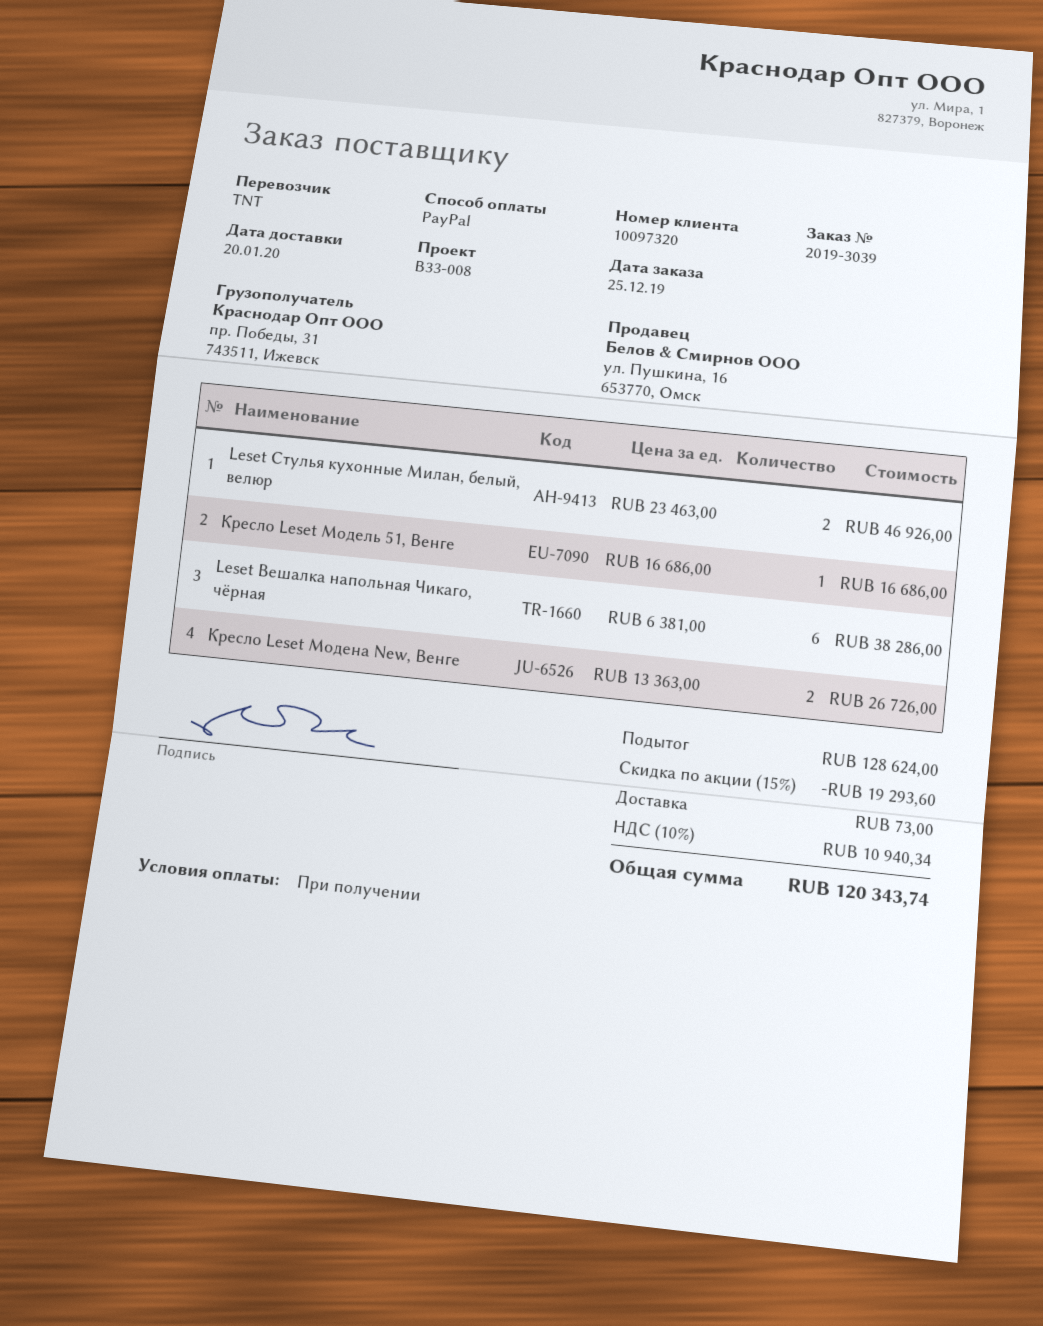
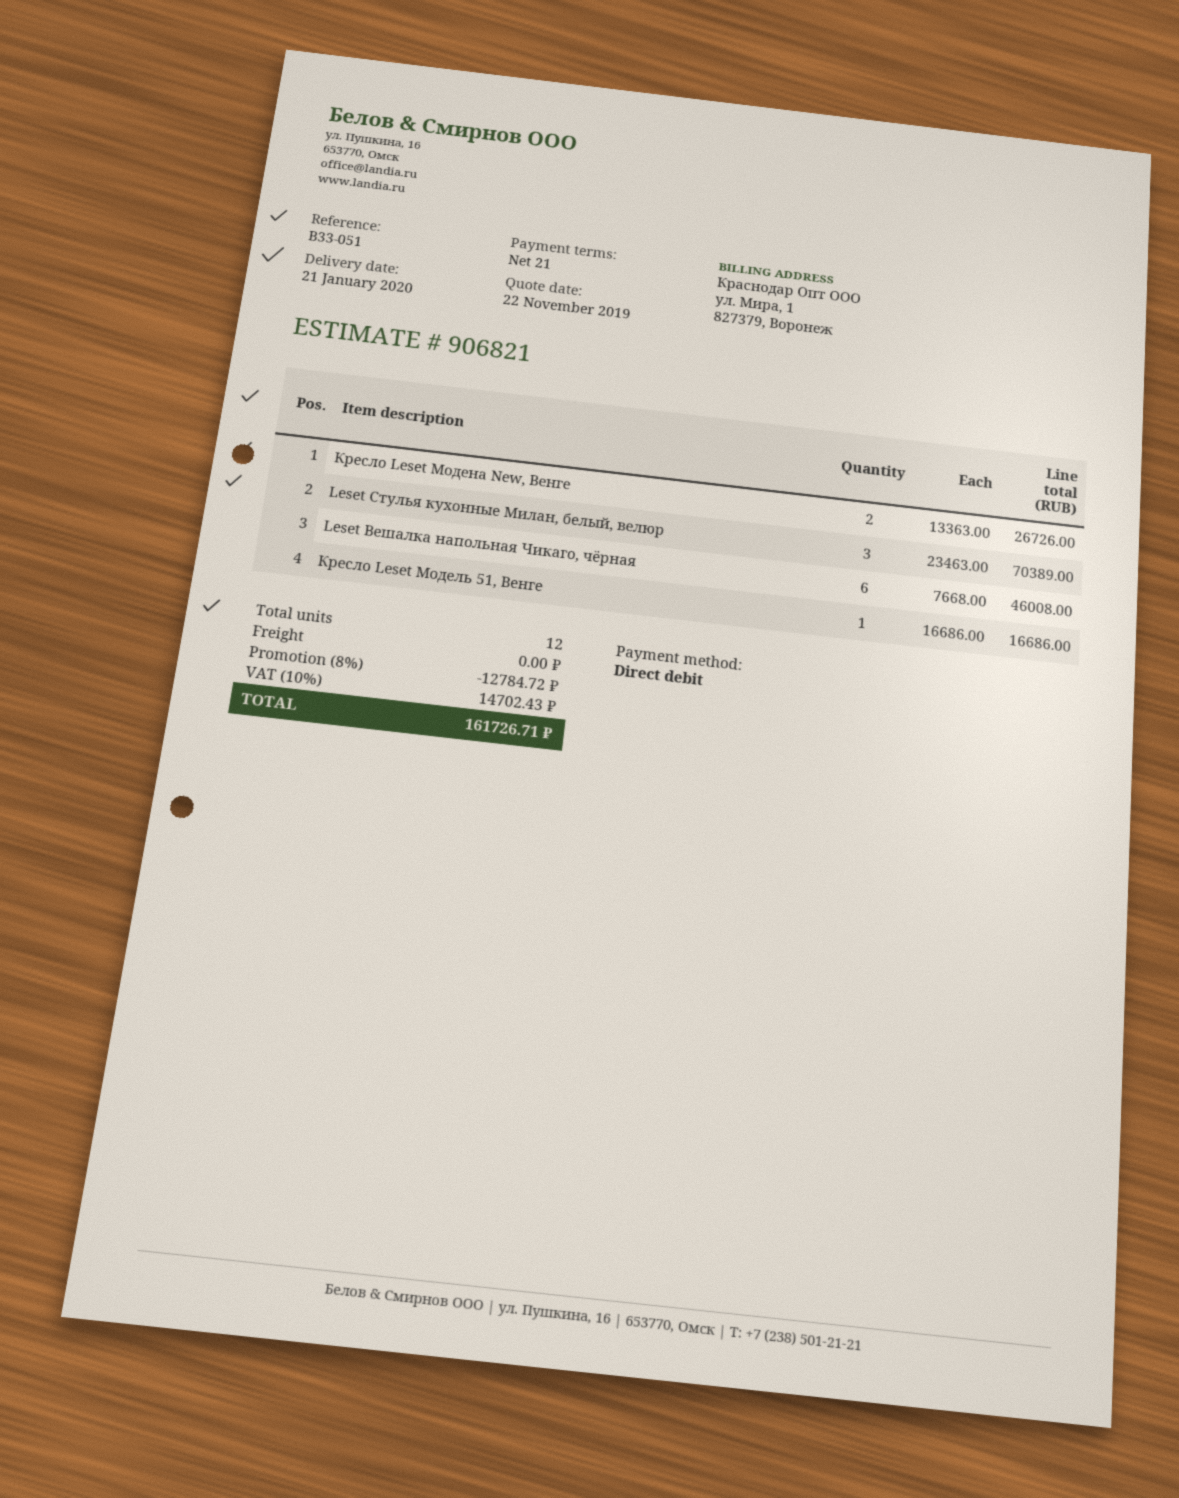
delivery date: 2020-01-20 -> 2020-01-21
payment terms: on receipt -> 21 days
reference: B33-008 -> B33-051
payment method: PayPal -> direct debit
Leset Стулья кухонные Милан, белый, велюр: 2 x 23463.00 = 46926.00 -> 3 x 23463.00 = 70389.00
Leset Вешалка напольная Чикаго, чёрная: 6 x 6381.00 = 38286.00 -> 6 x 7668.00 = 46008.00
discount: 15% = 19293.60 -> 8% = 12784.72
shipping: 73.00 -> 0.00
tax: 10% = 10940.34 -> 10% = 14702.43
total: 120343.74 -> 161726.71

